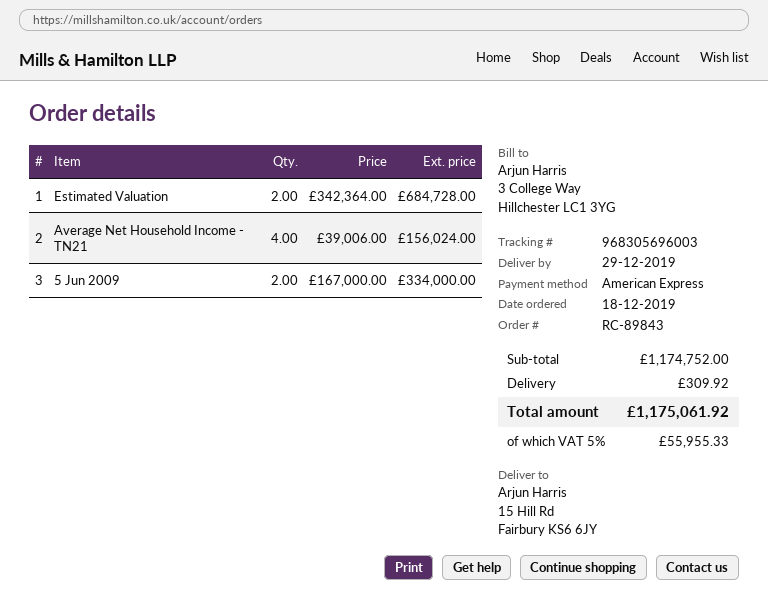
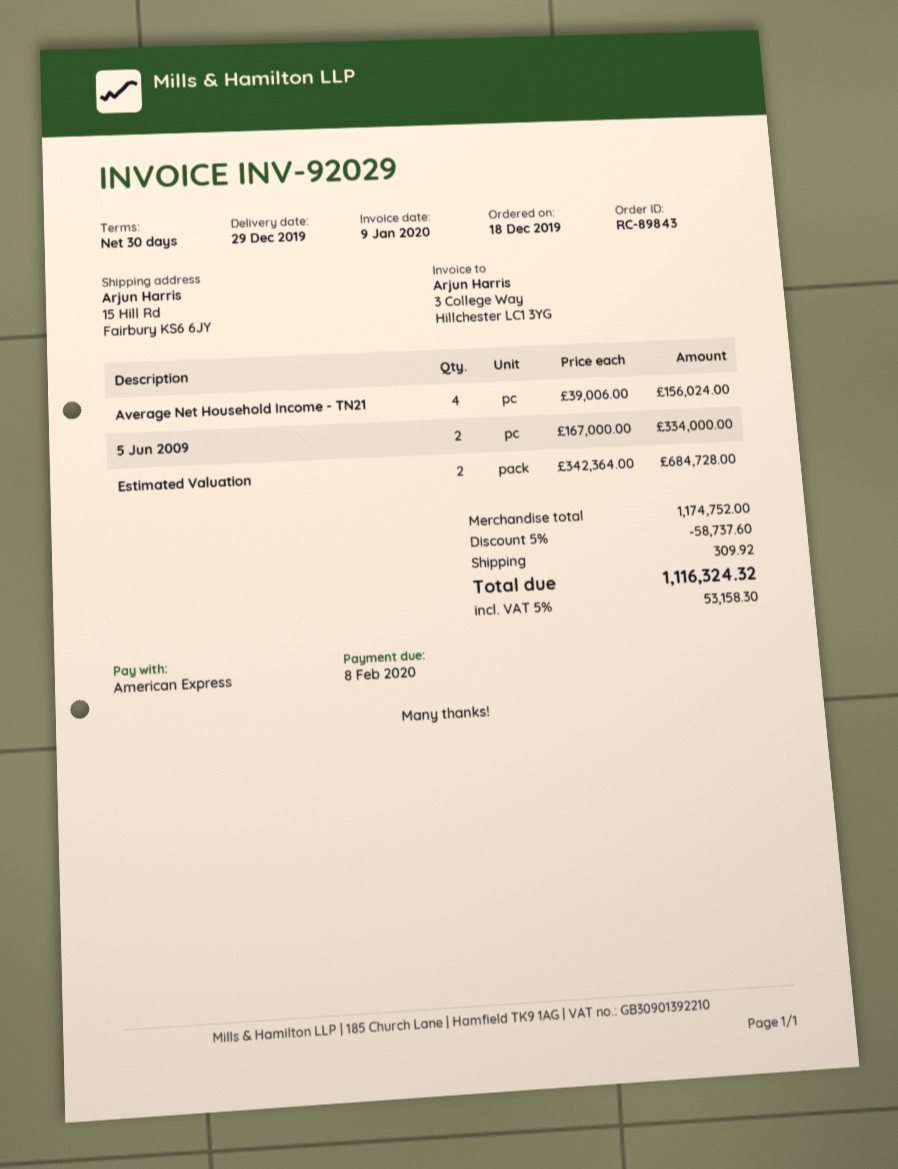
discount: none -> 5% = 58737.60
tax: 5% = 55955.33 -> 5% = 53158.30
total: 1175061.92 -> 1116324.32

